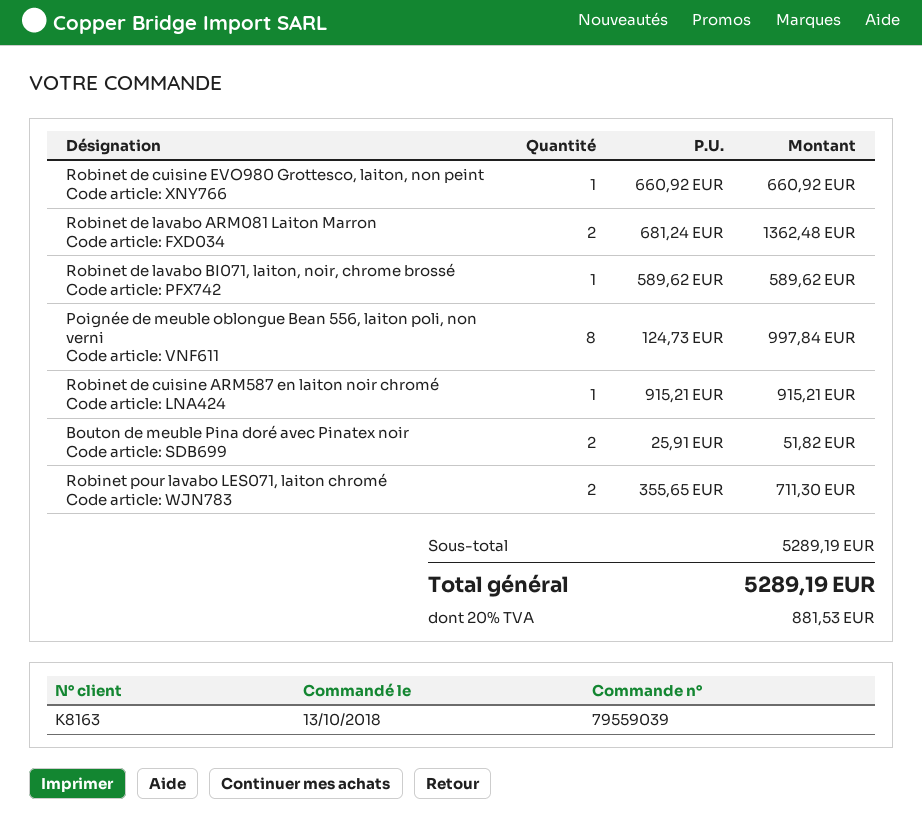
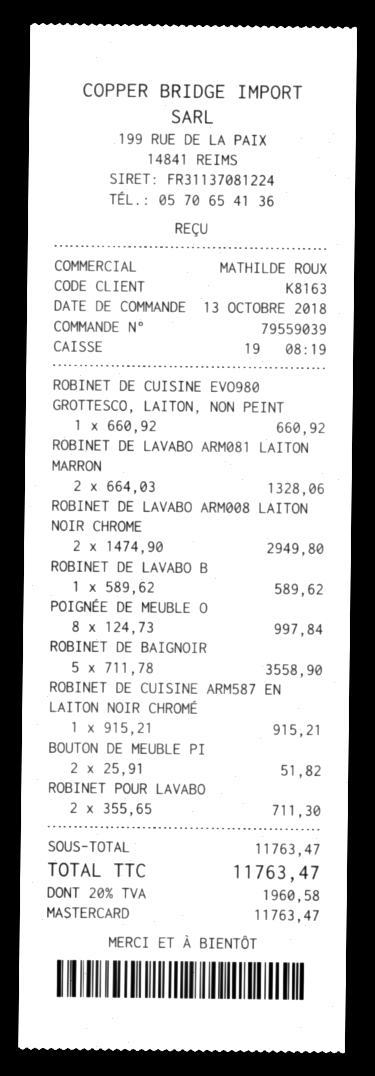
Robinet de lavabo ARM081 Laiton Marron: 2 x 681.24 = 1362.48 -> 2 x 664.03 = 1328.06
ROBINET DE LAVABO ARM008 LAITON NOIR CHROME: none -> 2 x 1474.90 = 2949.80
ROBINET DE BAIGNOIR: none -> 5 x 711.78 = 3558.90
subtotal: 5289.19 -> 11763.47
tax: 20% = 881.53 -> 20% = 1960.58
total: 5289.19 -> 11763.47

